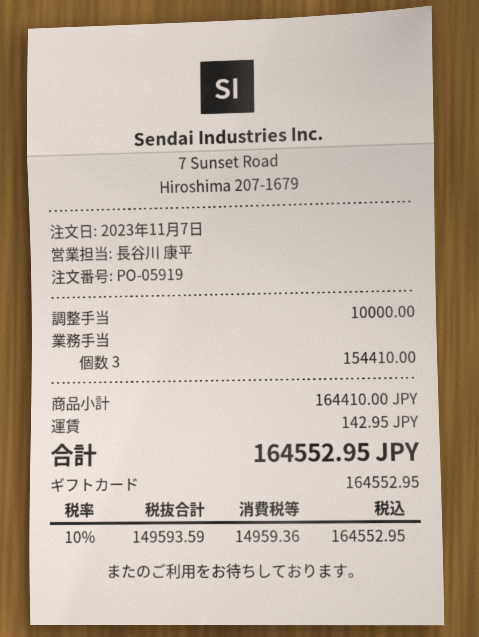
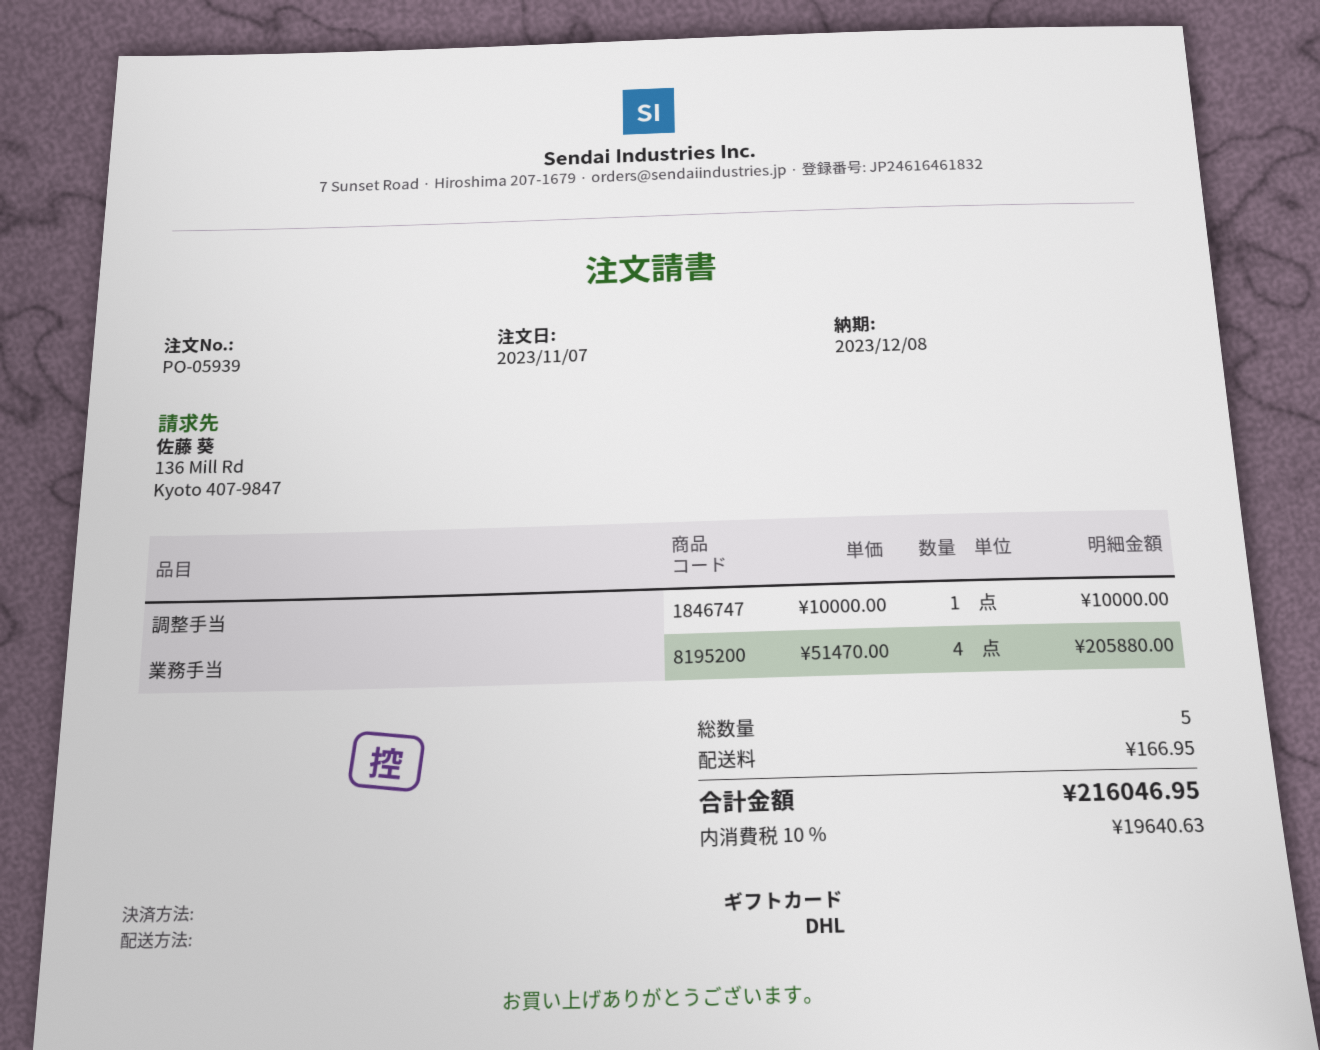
order number: PO-05919 -> PO-05939
業務手当: 3 for 154410.00 -> 4 for 205880.00
shipping: 142.95 -> 166.95
tax: 10% = 14959.36 -> 10% = 19640.63
total: 164552.95 -> 216046.95

